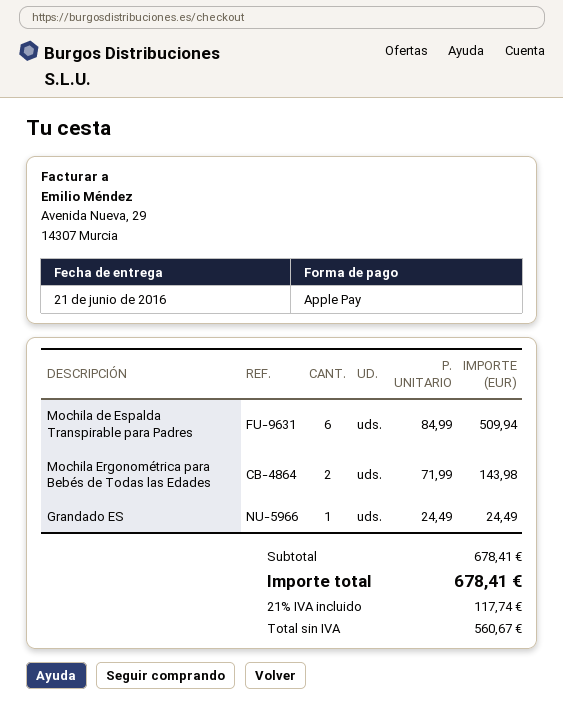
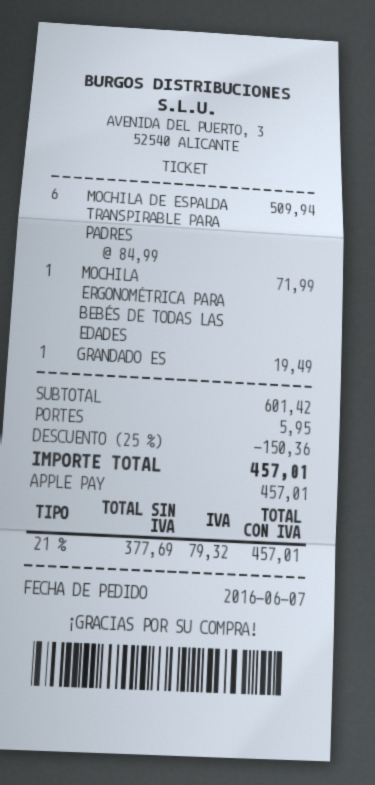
Mochila Ergonométrica para Bebés de Todas las Edades: 2 x 71.99 = 143.98 -> 1 x 71.99 = 71.99
Grandado ES: 1 x 24.49 = 24.49 -> 1 x 19.49 = 19.49
subtotal: 678.41 -> 601.42
discount: none -> 25% = 150.36
shipping: none -> 5.95
net: 560.67 -> 377.69
tax: 21% = 117.74 -> 21% = 79.32
total: 678.41 -> 457.01

